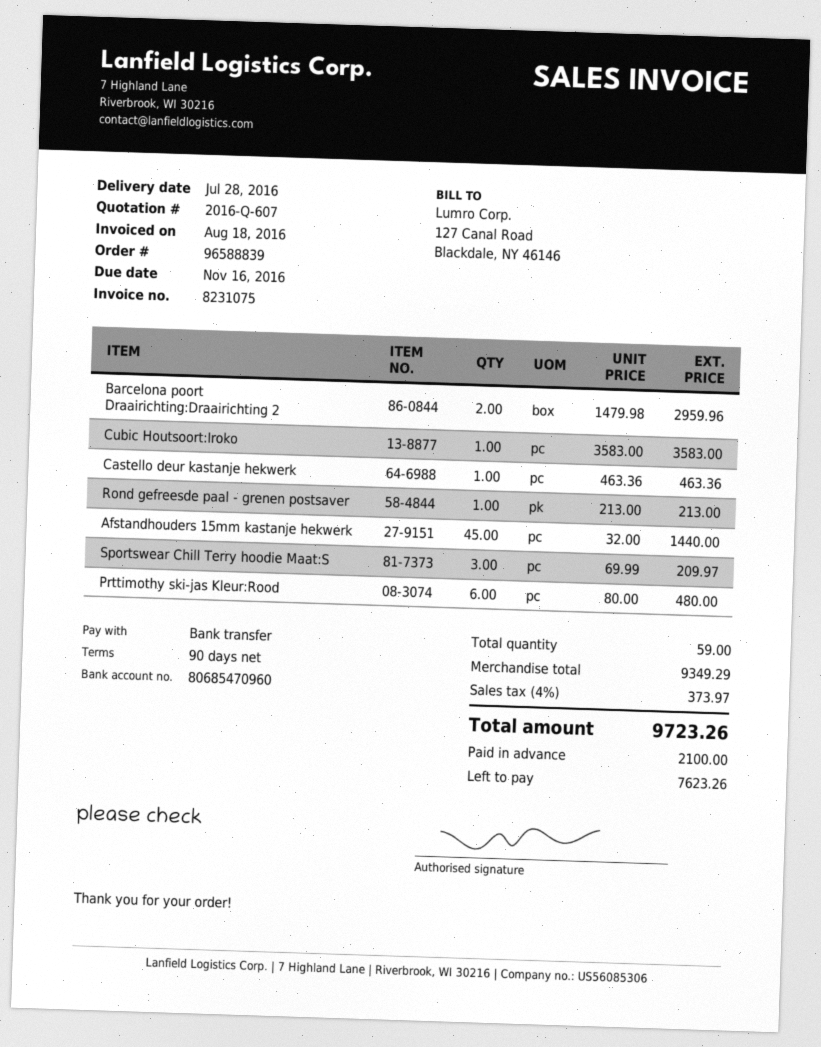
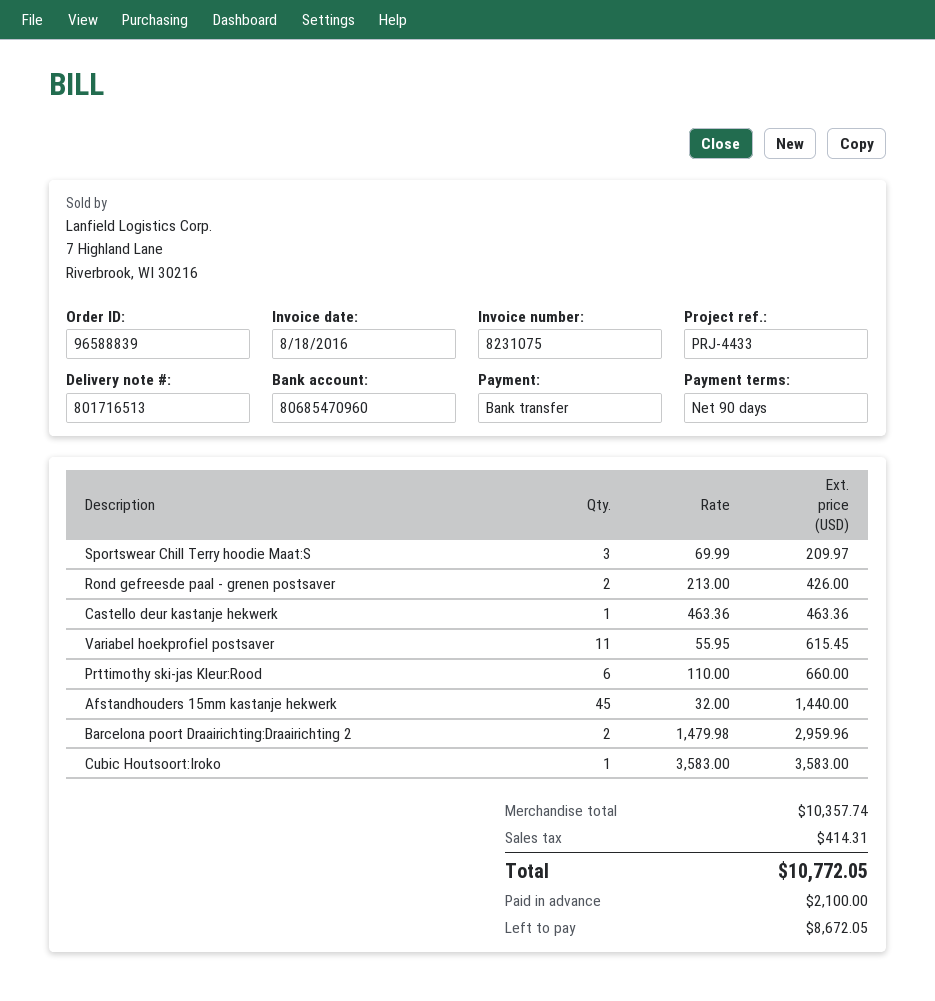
Rond gefreesde paal - grenen postsaver: 1 x 213.00 = 213.00 -> 2 x 213.00 = 426.00
Prttimothy ski-jas Kleur:Rood: 6 x 80.00 = 480.00 -> 6 x 110.00 = 660.00
Variabel hoekprofiel postsaver: none -> 11 x 55.95 = 615.45
subtotal: 9349.29 -> 10357.74
tax: 373.97 -> 414.31
total: 9723.26 -> 10772.05
balance: 7623.26 -> 8672.05

